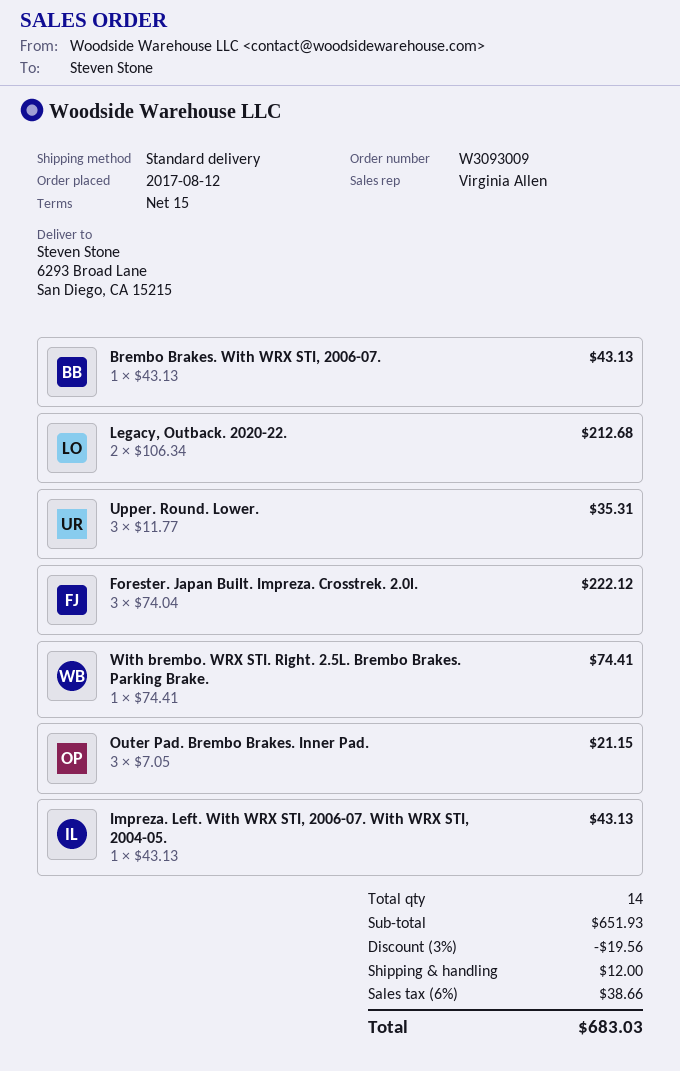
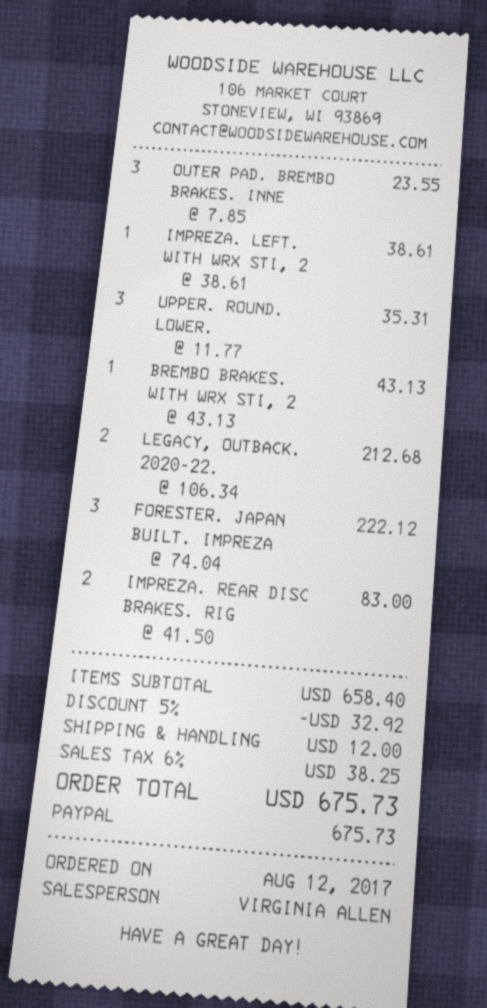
With brembo. WRX STI. Right. 2.5L. Brembo Brakes. Parking Brake.: 1 x 74.41 = 74.41 -> none
Outer Pad. Brembo Brakes. Inner Pad.: 3 x 7.05 = 21.15 -> 3 x 7.85 = 23.55
Impreza. Left. With WRX STI, 2006-07. With WRX STI, 2004-05.: 1 x 43.13 = 43.13 -> 1 x 38.61 = 38.61
IMPREZA. REAR DISC BRAKES. RIG: none -> 2 x 41.50 = 83.00
subtotal: 651.93 -> 658.40
discount: 3% = 19.56 -> 5% = 32.92
tax: 6% = 38.66 -> 6% = 38.25
total: 683.03 -> 675.73

